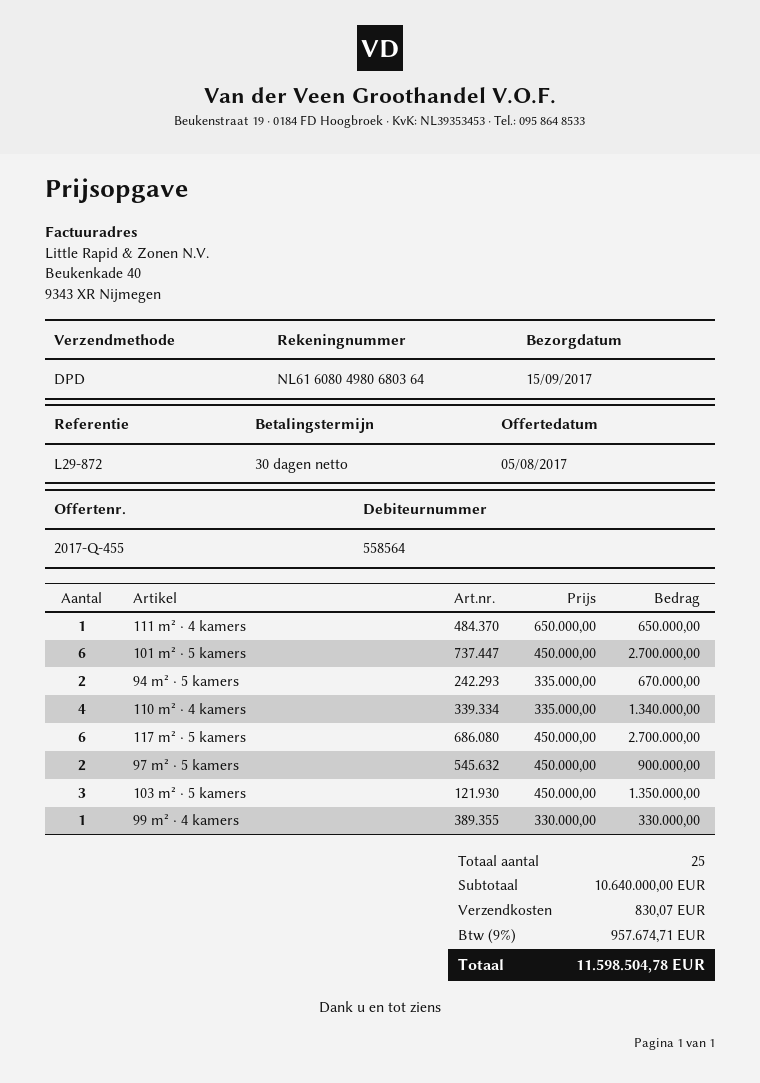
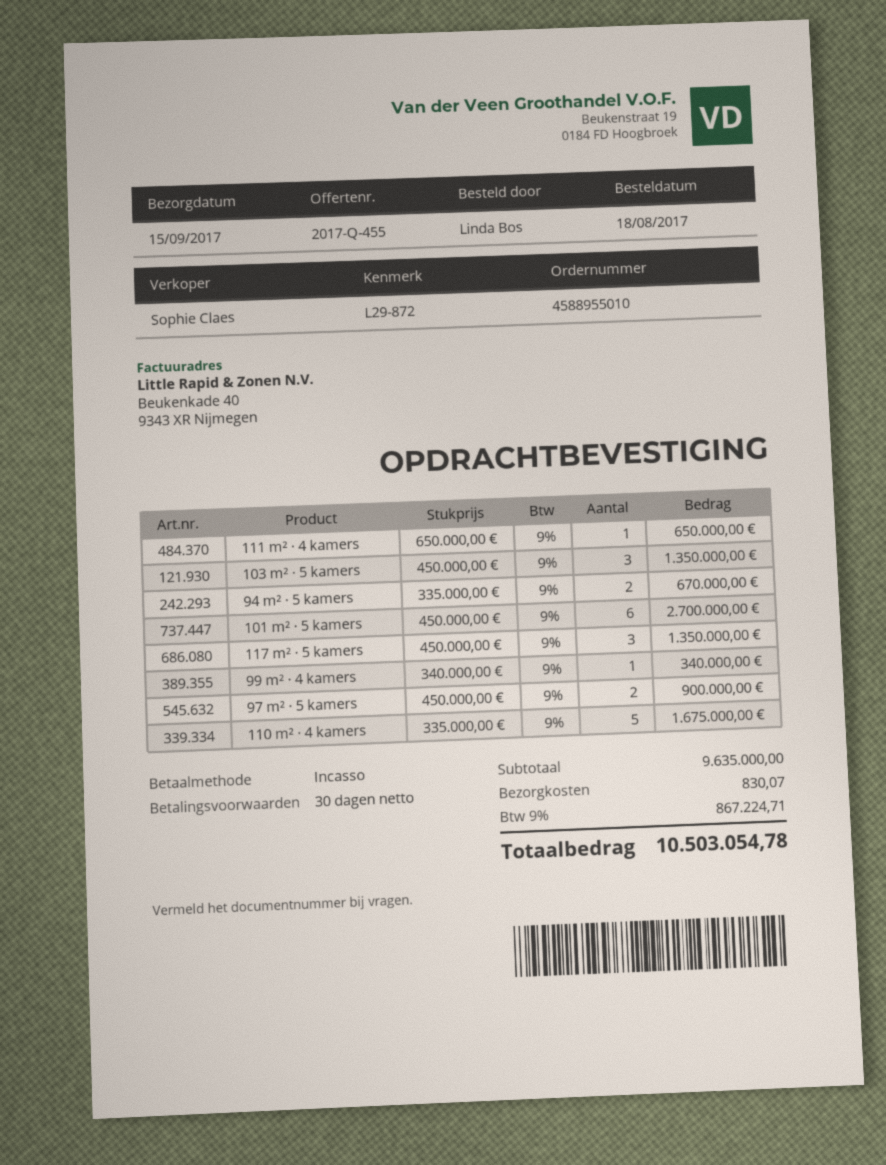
110 m² · 4 kamers: 4 x 335000.00 = 1340000.00 -> 5 x 335000.00 = 1675000.00
117 m² · 5 kamers: 6 x 450000.00 = 2700000.00 -> 3 x 450000.00 = 1350000.00
99 m² · 4 kamers: 1 x 330000.00 = 330000.00 -> 1 x 340000.00 = 340000.00
subtotal: 10640000.00 -> 9635000.00
tax: 9% = 957674.71 -> 9% = 867224.71
total: 11598504.78 -> 10503054.78

